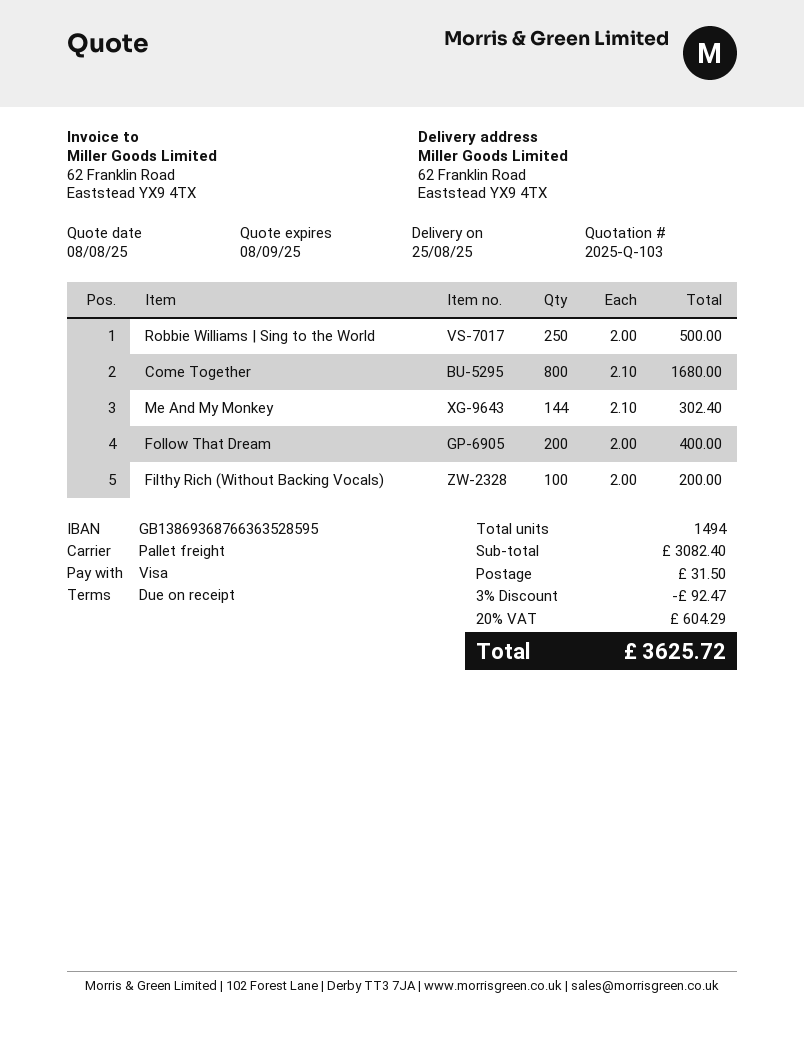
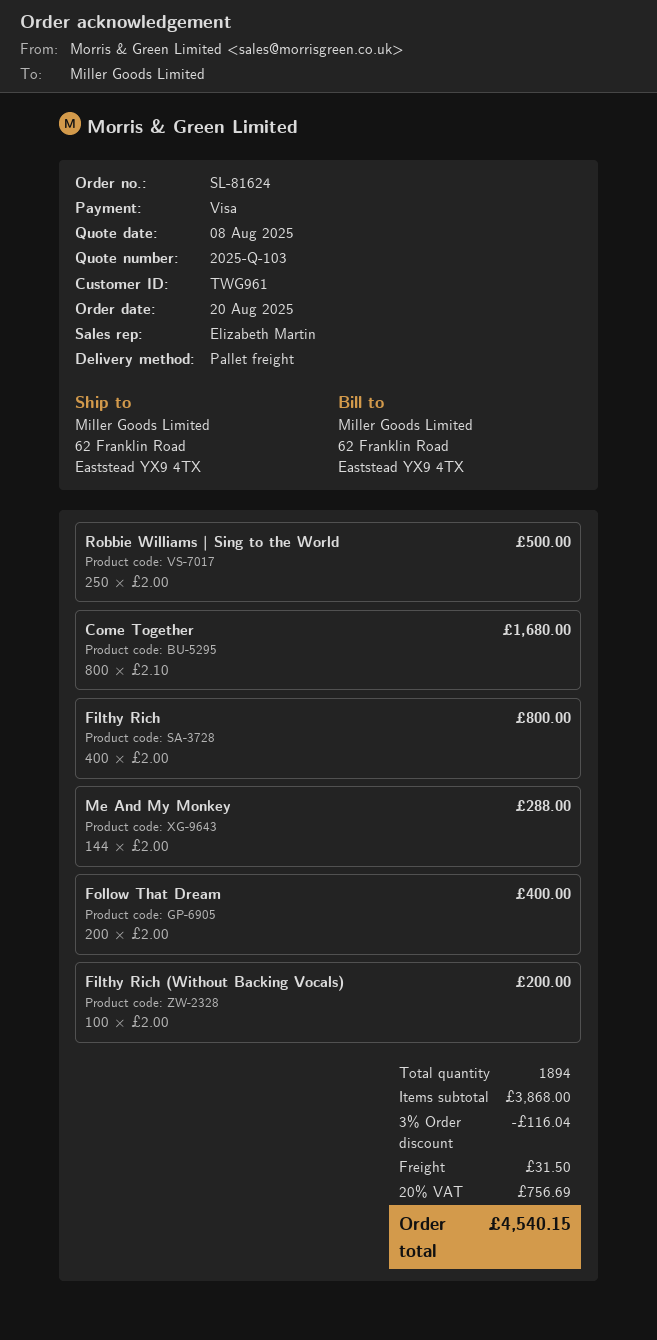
Me And My Monkey: 144 x 2.10 = 302.40 -> 144 x 2.00 = 288.00
Filthy Rich: none -> 400 x 2.00 = 800.00
total quantity: 1494 -> 1894
subtotal: 3082.40 -> 3868.00
discount: 3% = 92.47 -> 3% = 116.04
tax: 20% = 604.29 -> 20% = 756.69
total: 3625.72 -> 4540.15

